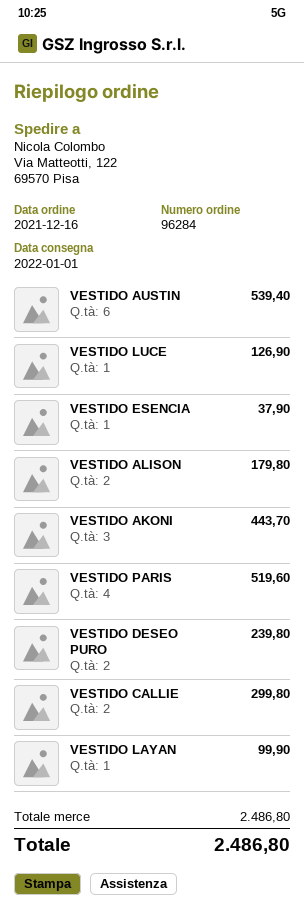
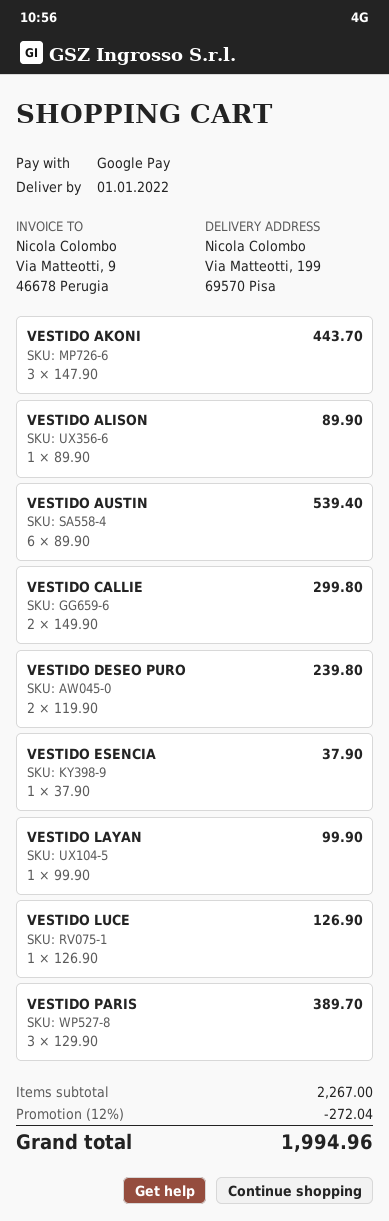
ship to: Via Matteotti, 122, 69570 Pisa -> Via Matteotti, 199, 69570 Pisa
VESTIDO ALISON: 2 for 179.80 -> 1 for 89.90
VESTIDO PARIS: 4 for 519.60 -> 3 for 389.70
subtotal: 2486.80 -> 2267.00
discount: none -> 12% = 272.04
total: 2486.80 -> 1994.96

